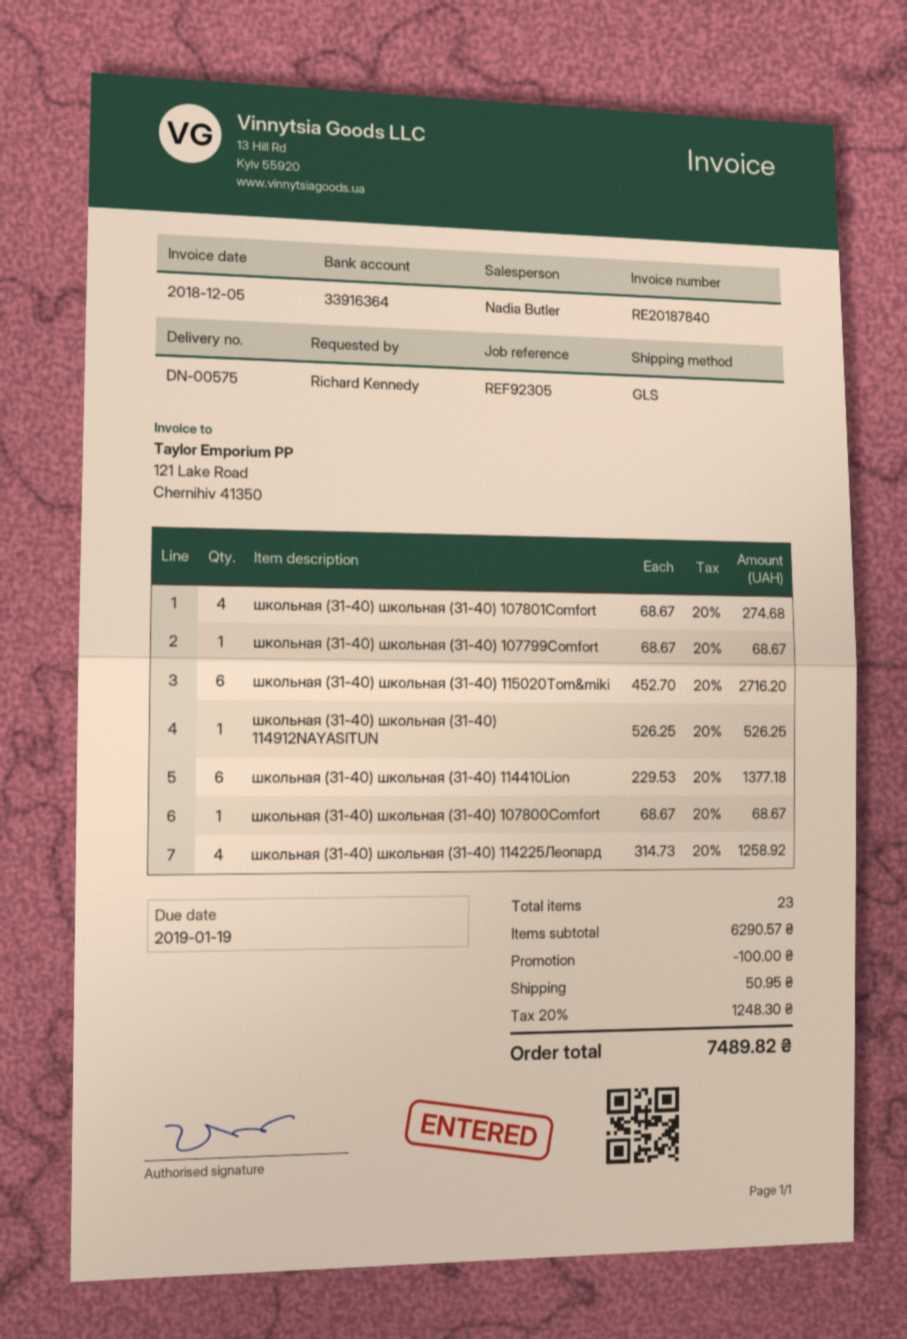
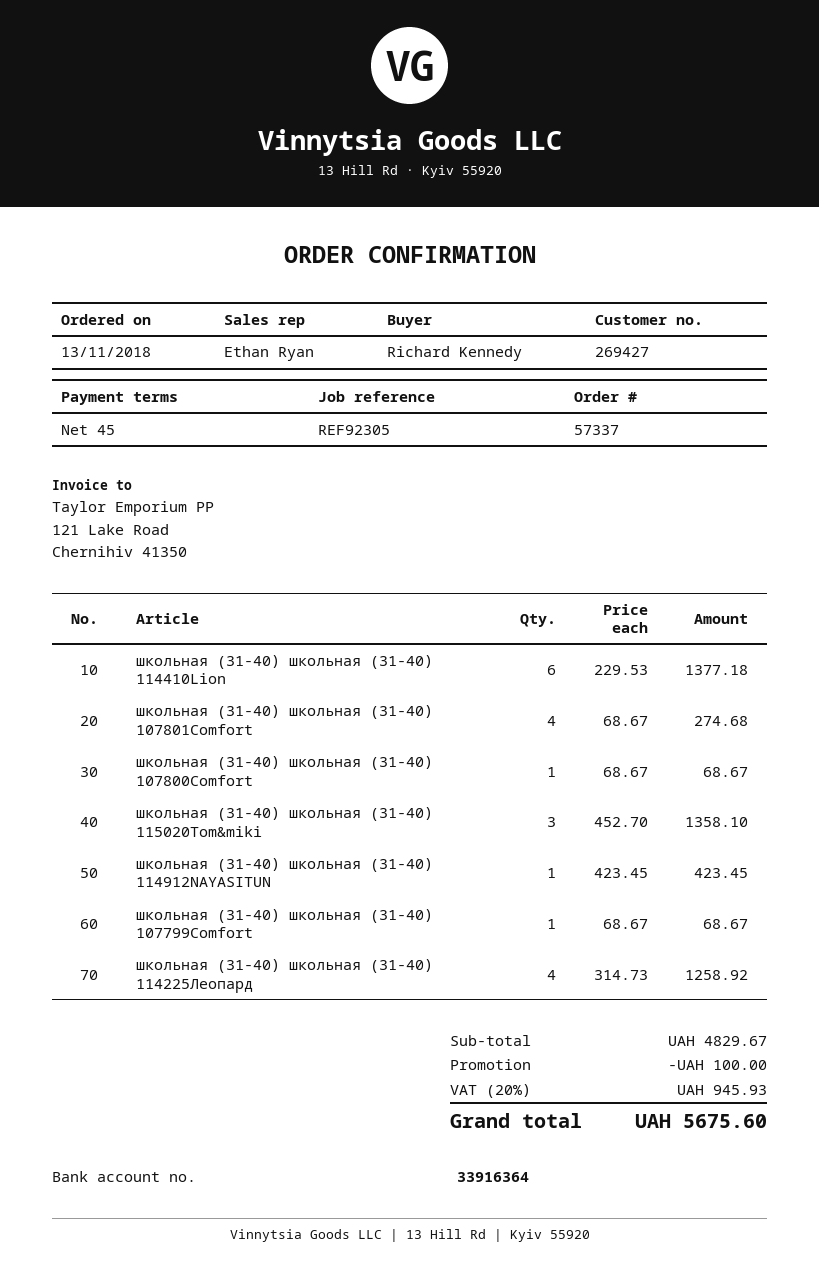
sales rep: Nadia Butler -> Ethan Ryan
школьная (31-40) школьная (31-40) 115020Tom&miki: 6 x 452.70 = 2716.20 -> 3 x 452.70 = 1358.10
школьная (31-40) школьная (31-40) 114912NAYASITUN: 1 x 526.25 = 526.25 -> 1 x 423.45 = 423.45
subtotal: 6290.57 -> 4829.67
shipping: 50.95 -> none
tax: 20% = 1248.30 -> 20% = 945.93
total: 7489.82 -> 5675.60

